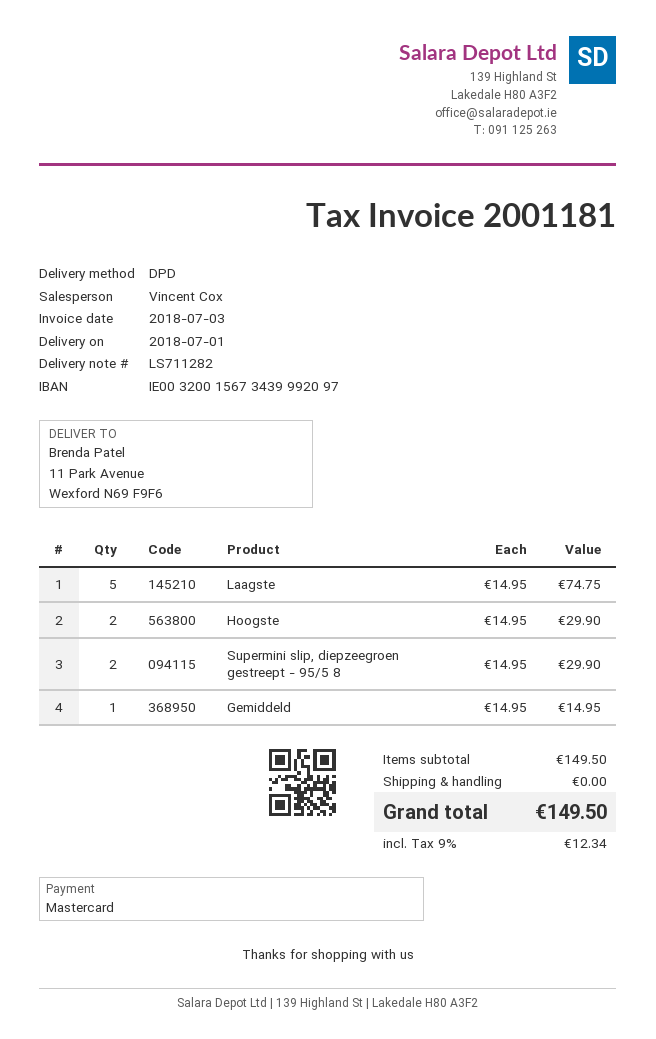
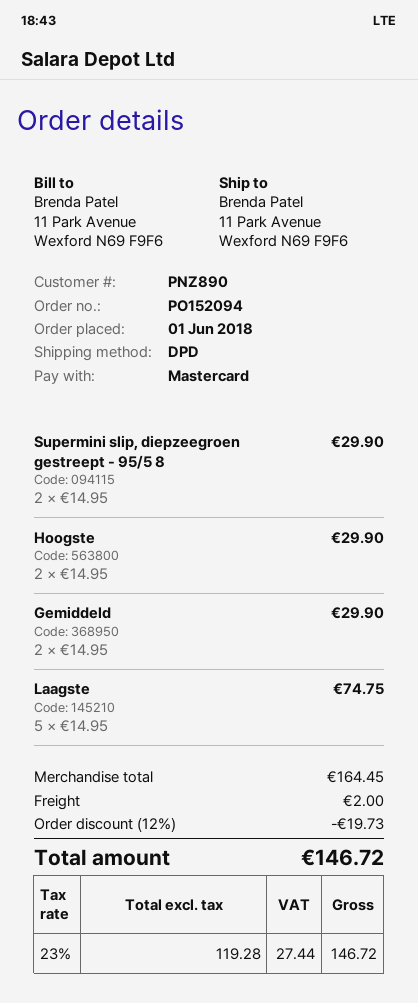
Gemiddeld: 1 x 14.95 = 14.95 -> 2 x 14.95 = 29.90
subtotal: 149.50 -> 164.45
discount: none -> 12% = 19.73
shipping: 0.00 -> 2.00
tax: 9% = 12.34 -> 23% = 27.44
total: 149.50 -> 146.72

